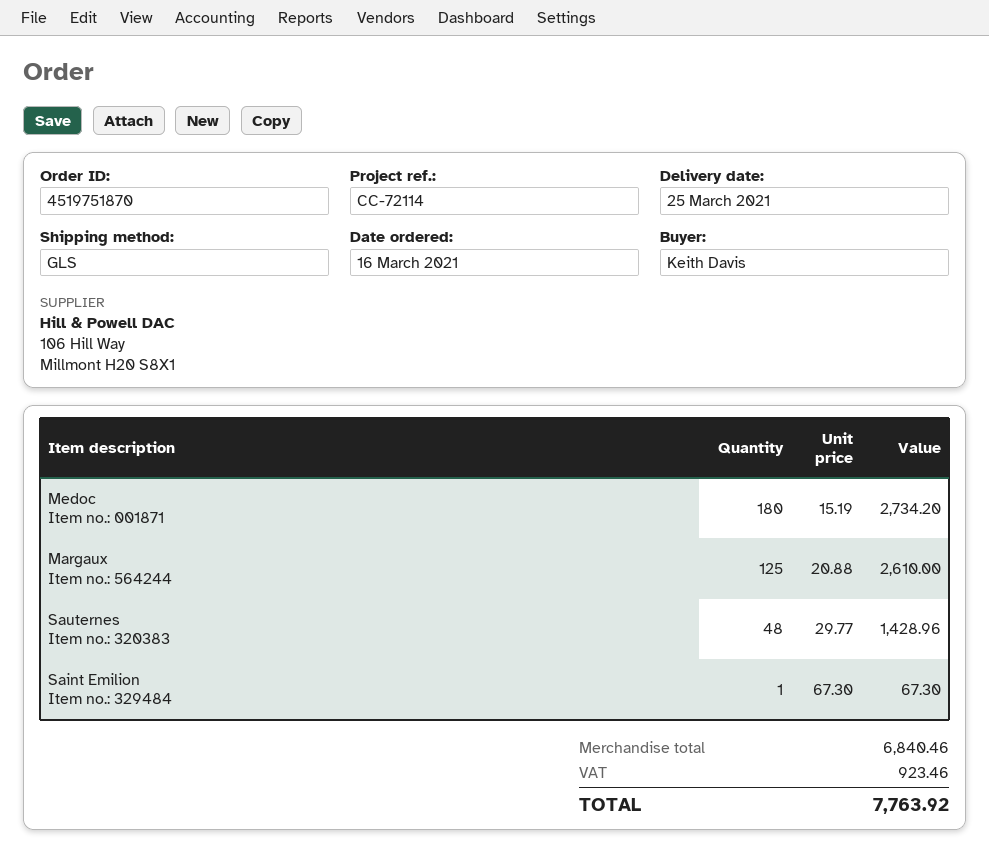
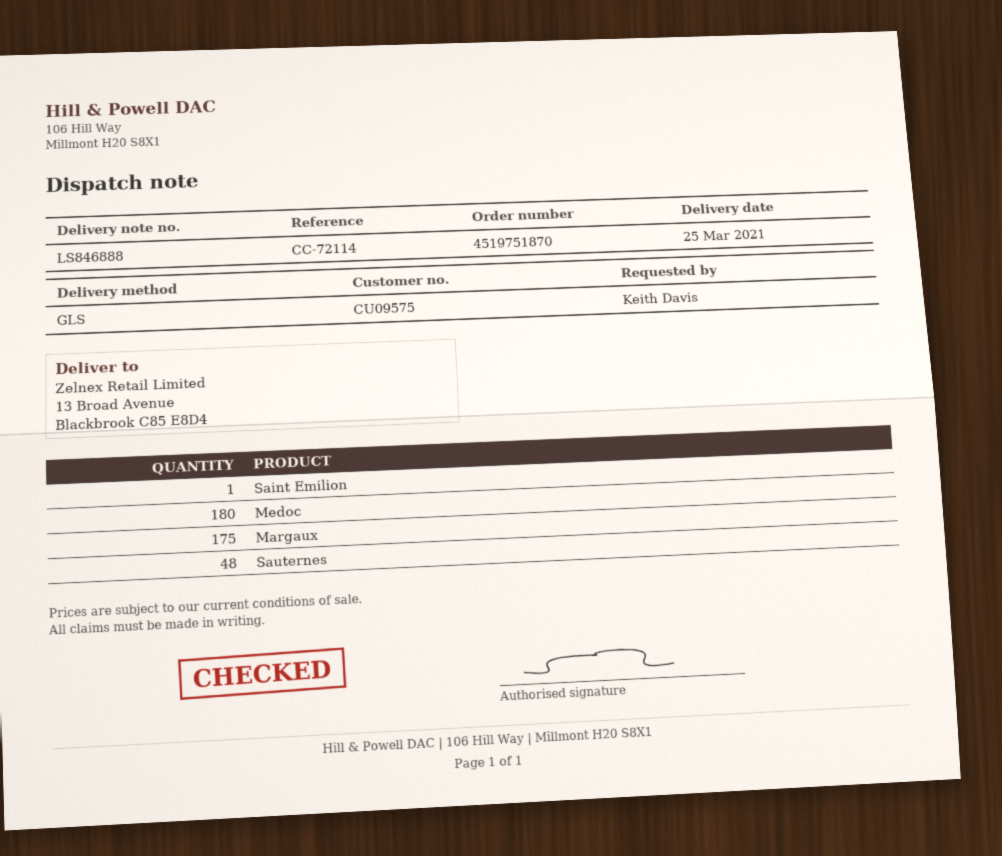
Margaux: 125 -> 175

